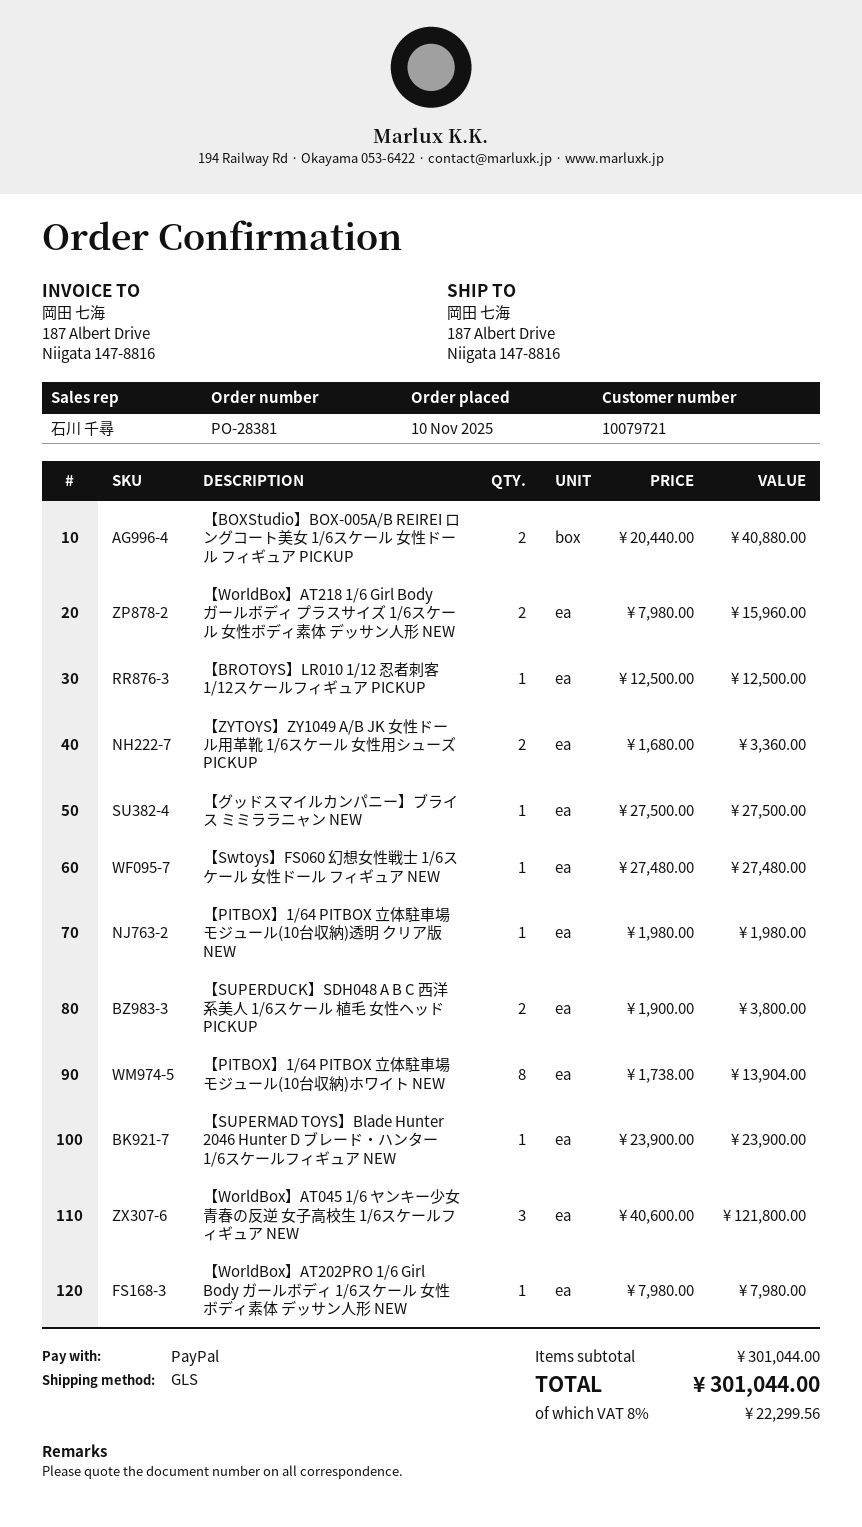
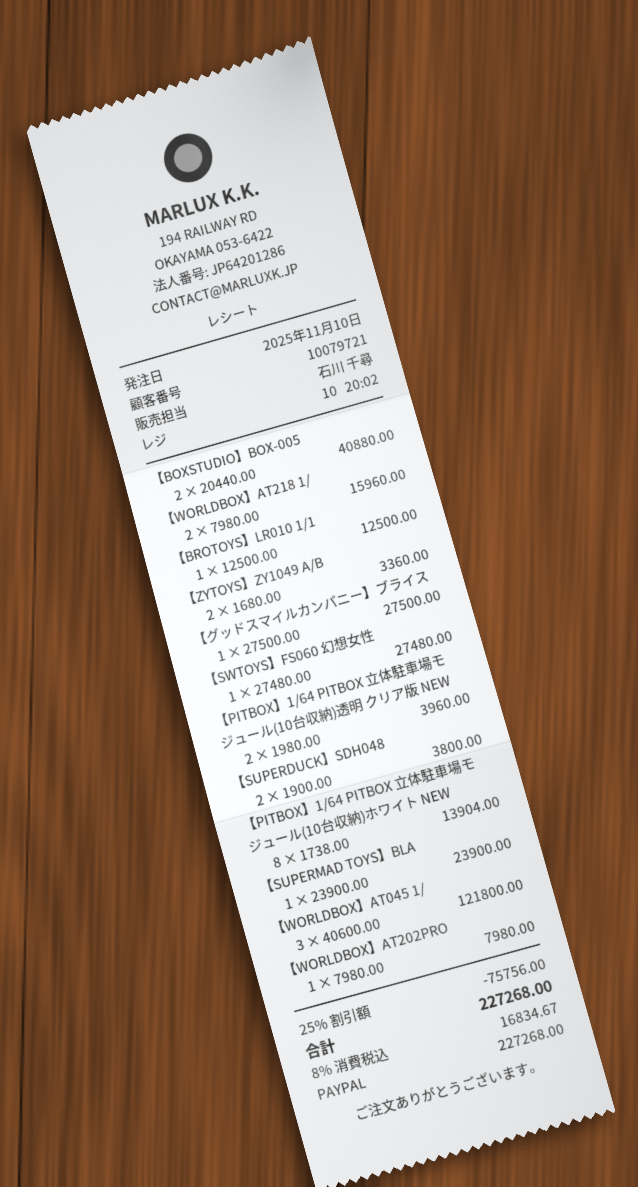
【PITBOX】1/64 PITBOX 立体駐車場モジュール(10台収納)透明 クリア版 NEW: 1 x 1980.00 = 1980.00 -> 2 x 1980.00 = 3960.00
discount: none -> 25% = 75756.00
tax: 8% = 22299.56 -> 8% = 16834.67
total: 301044.00 -> 227268.00

